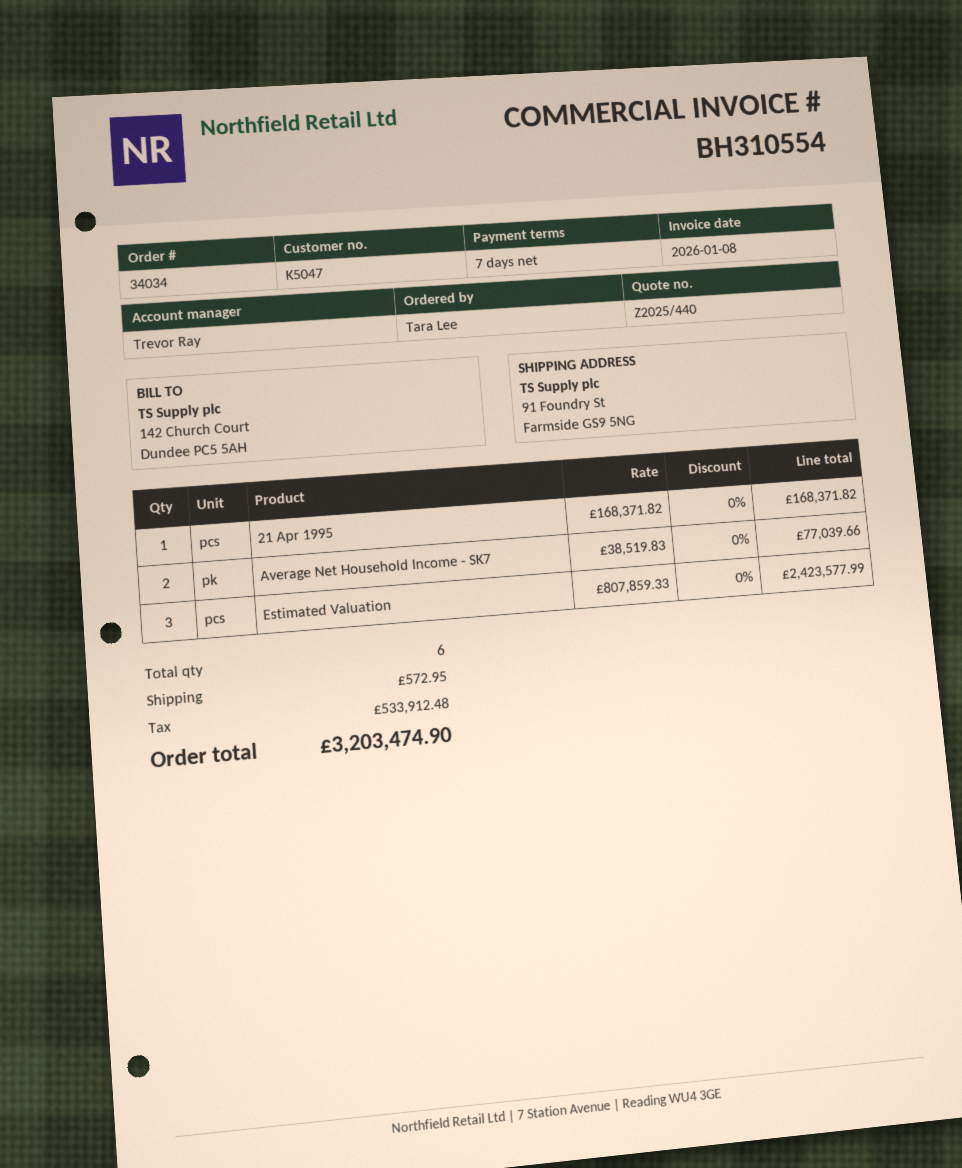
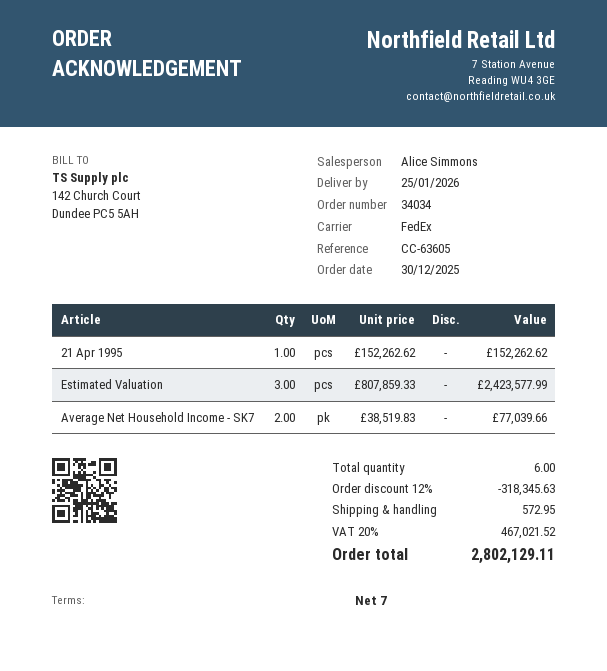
sales rep: Trevor Ray -> Alice Simmons
21 Apr 1995: 1 x 168371.82 = 168371.82 -> 1 x 152262.62 = 152262.62
discount: none -> 12% = 318345.63
tax: 533912.48 -> 467021.52
total: 3203474.90 -> 2802129.11

